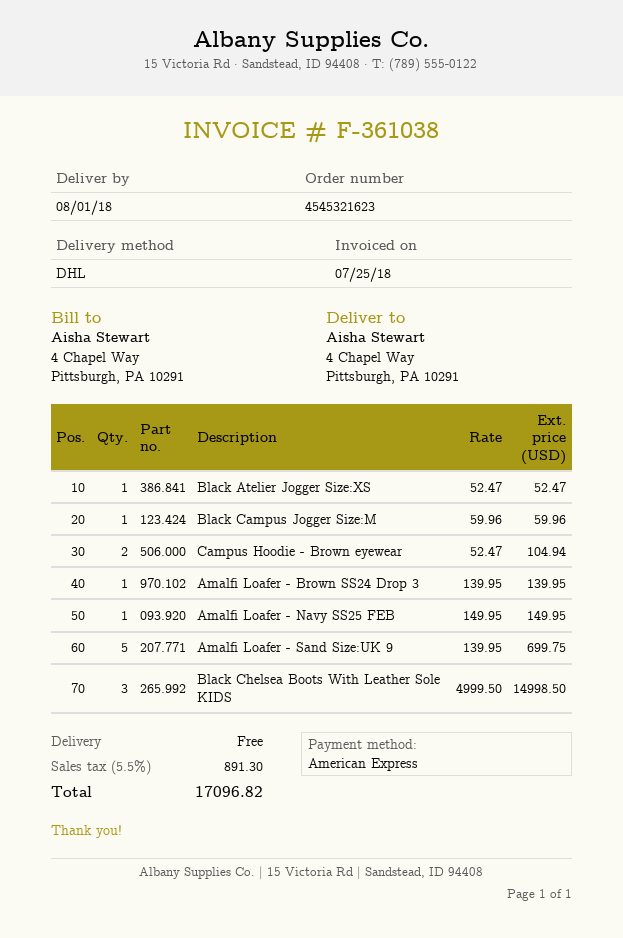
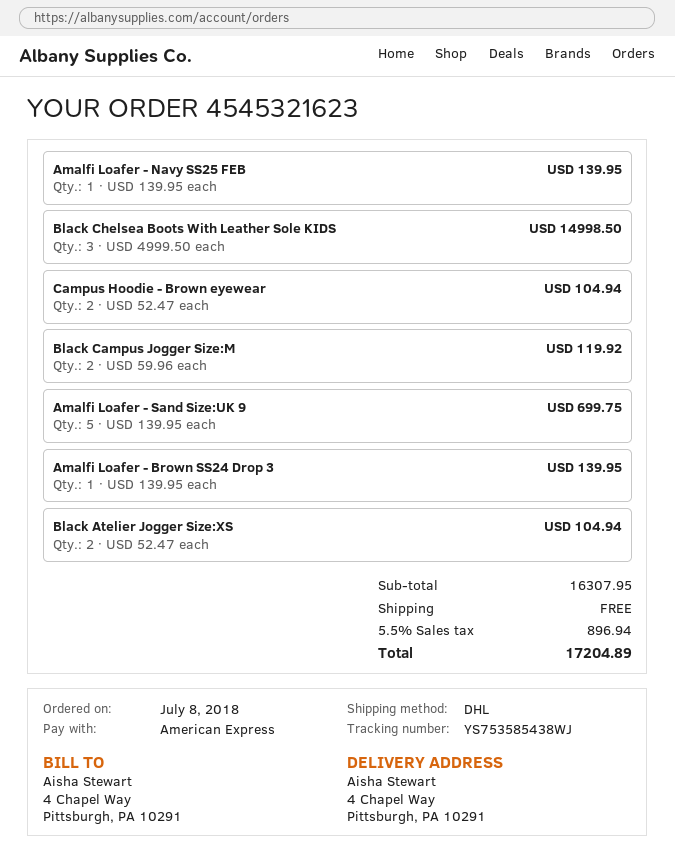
Black Atelier Jogger Size:XS: 1 x 52.47 = 52.47 -> 2 x 52.47 = 104.94
Black Campus Jogger Size:M: 1 x 59.96 = 59.96 -> 2 x 59.96 = 119.92
Amalfi Loafer - Navy SS25 FEB: 1 x 149.95 = 149.95 -> 1 x 139.95 = 139.95
tax: 5.5% = 891.30 -> 5.5% = 896.94
total: 17096.82 -> 17204.89

